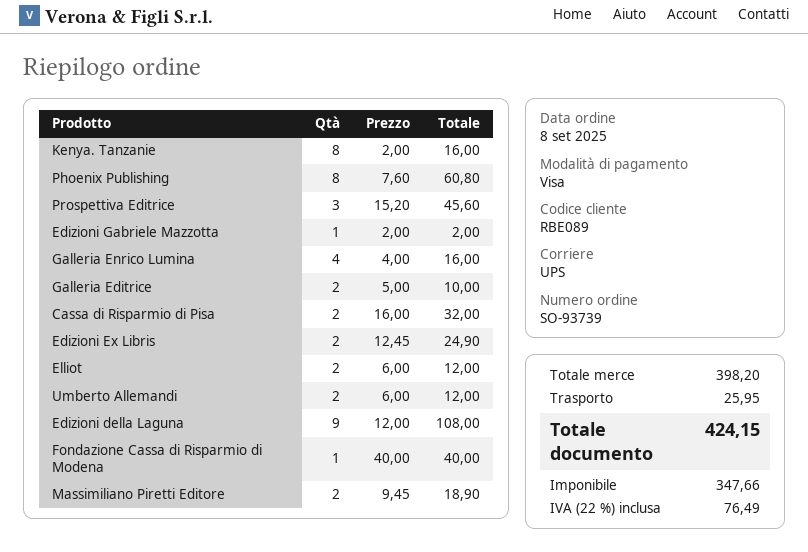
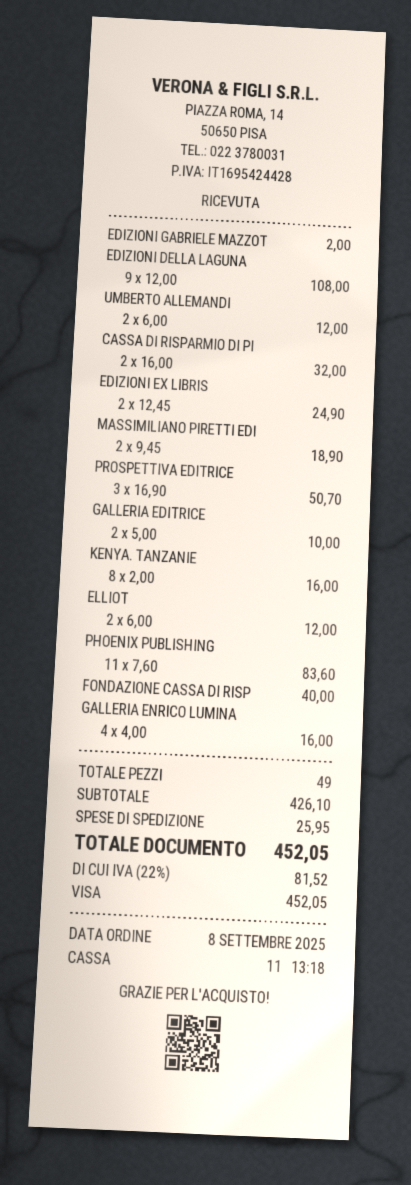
Phoenix Publishing: 8 x 7.60 = 60.80 -> 11 x 7.60 = 83.60
Prospettiva Editrice: 3 x 15.20 = 45.60 -> 3 x 16.90 = 50.70
subtotal: 398.20 -> 426.10
tax: 22% = 76.49 -> 22% = 81.52
total: 424.15 -> 452.05

